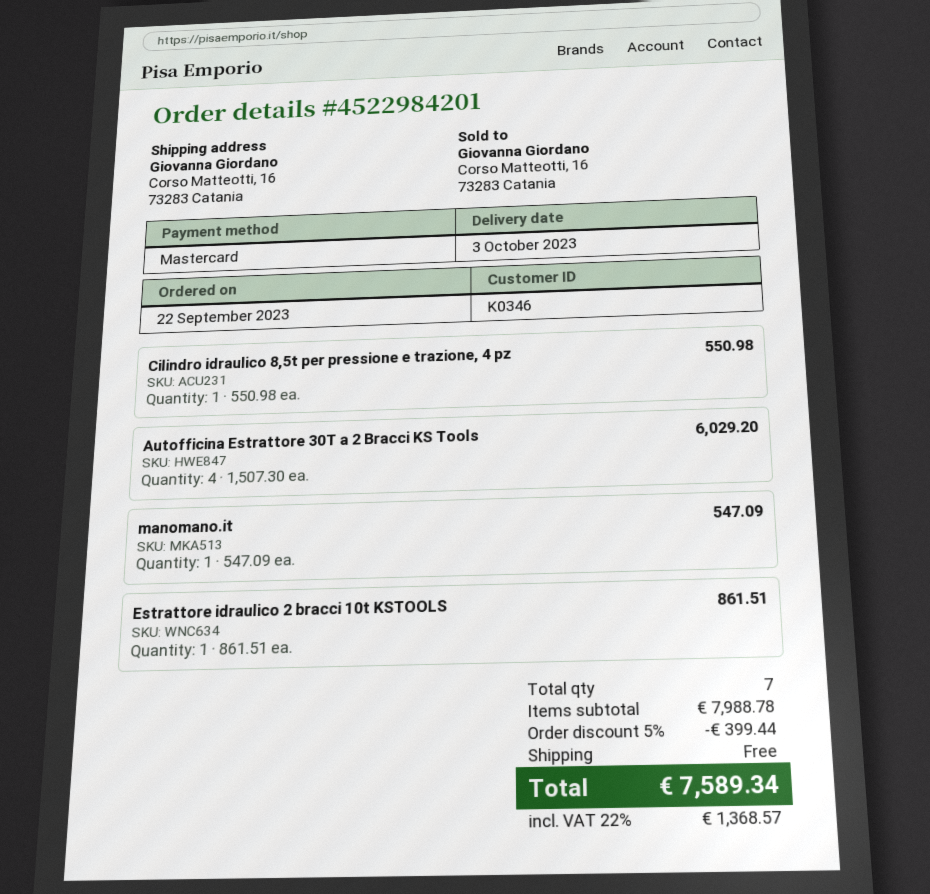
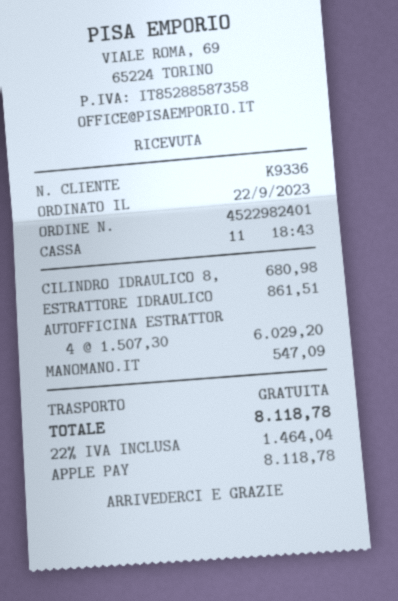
order number: 4522984201 -> 4522982401
customer number: K0346 -> K9336
payment method: Mastercard -> Apple Pay
Cilindro idraulico 8,5t per pressione e trazione, 4 pz: 1 x 550.98 = 550.98 -> 1 x 680.98 = 680.98
discount: 5% = 399.44 -> none
tax: 22% = 1368.57 -> 22% = 1464.04
total: 7589.34 -> 8118.78

